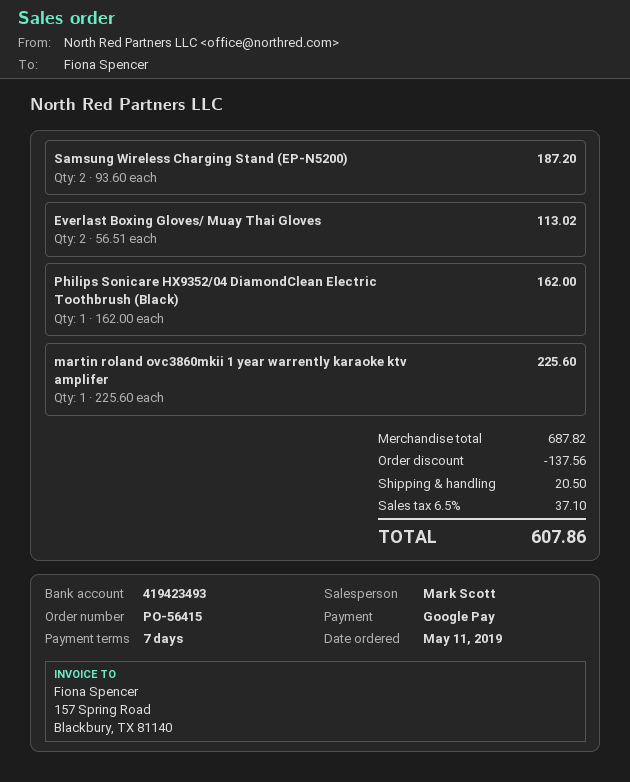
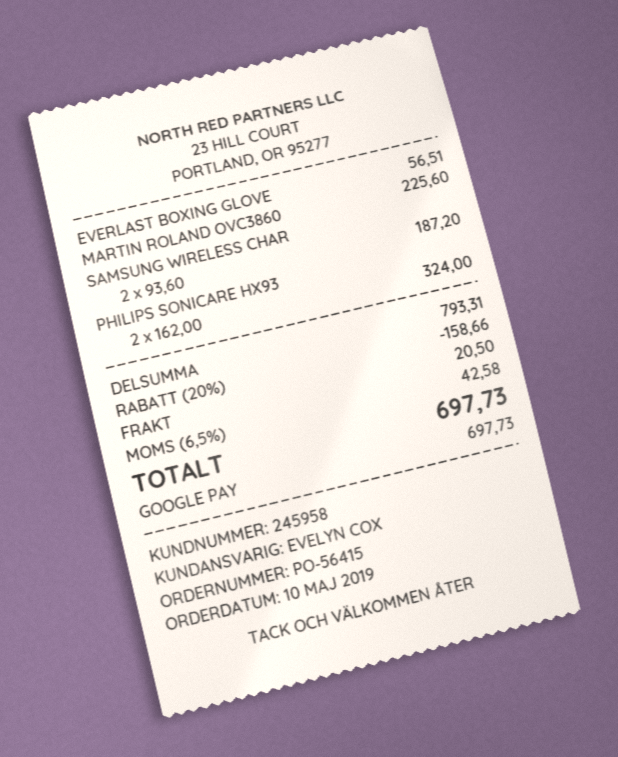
order date: 2019-05-11 -> 2019-05-10
sales rep: Mark Scott -> EVELYN COX
Everlast Boxing Gloves/ Muay Thai Gloves: 2 x 56.51 = 113.02 -> 1 x 56.51 = 56.51
Philips Sonicare HX9352/04 DiamondClean Electric Toothbrush (Black): 1 x 162.00 = 162.00 -> 2 x 162.00 = 324.00
subtotal: 687.82 -> 793.31
discount: 137.56 -> 158.66
tax: 6.5% = 37.10 -> 6.5% = 42.58
total: 607.86 -> 697.73

